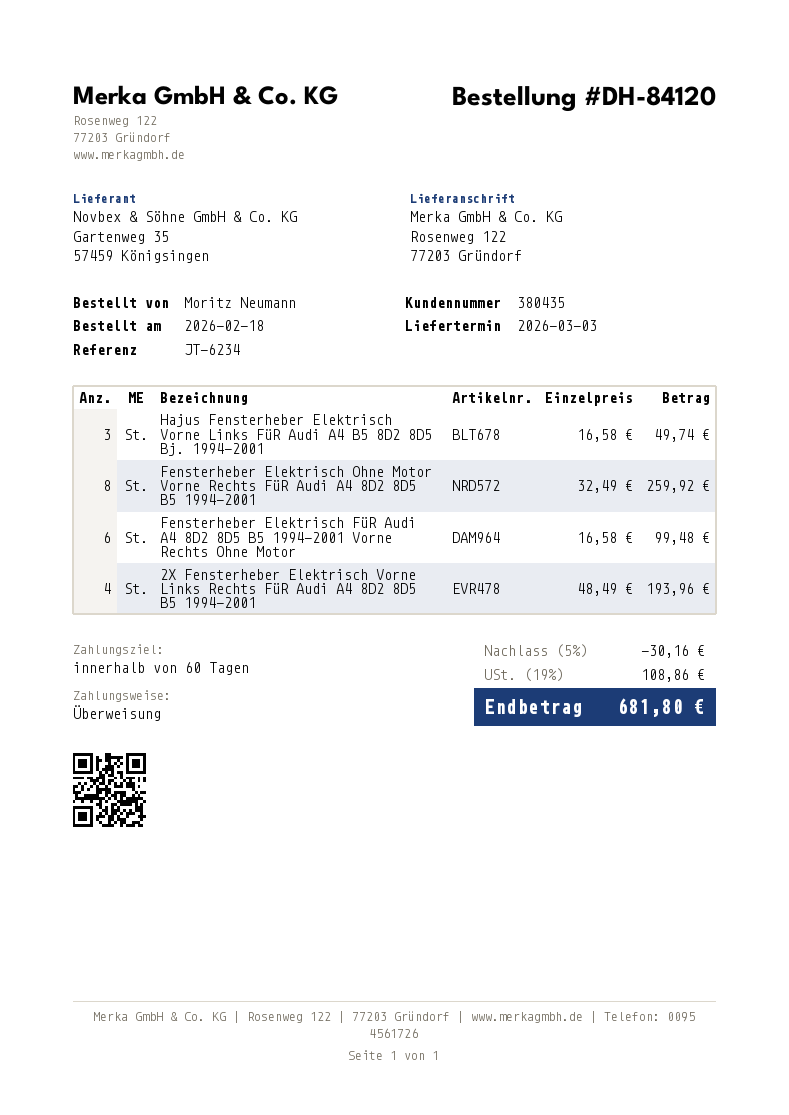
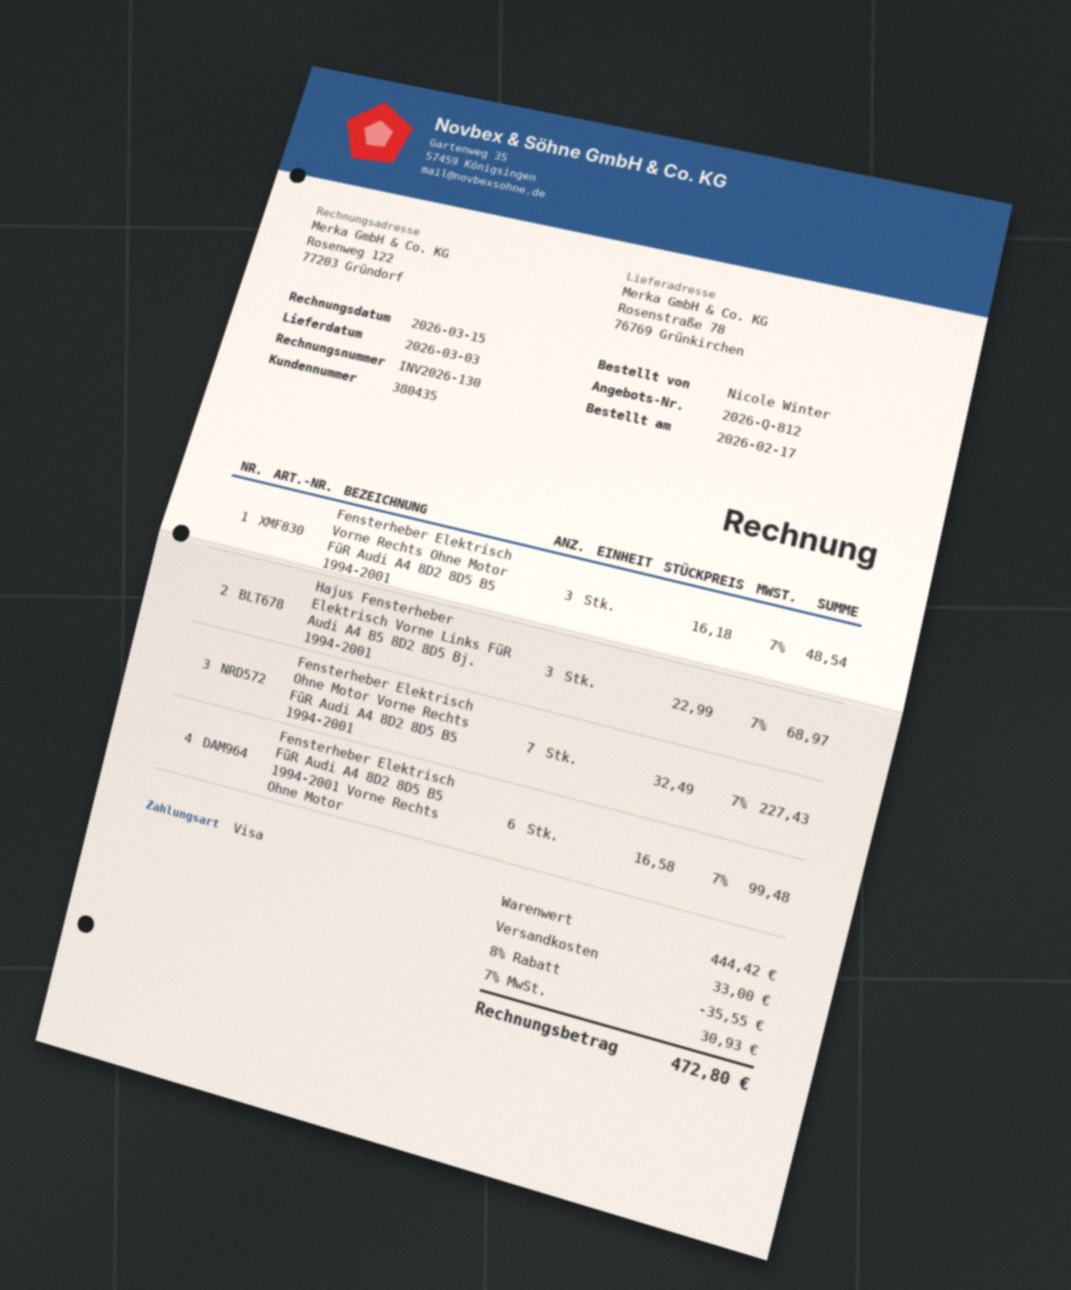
order date: 2026-02-18 -> 2026-02-17
ordered by: Moritz Neumann -> Nicole Winter
payment method: bank transfer -> Visa
ship to: Rosenweg 122, 77203 Gründorf -> Rosenstraße 78, 76769 Grünkirchen
Hajus Fensterheber Elektrisch Vorne Links FüR Audi A4 B5 8D2 8D5 Bj. 1994-2001: 3 x 16.58 = 49.74 -> 3 x 22.99 = 68.97
Fensterheber Elektrisch Ohne Motor Vorne Rechts FüR Audi A4 8D2 8D5 B5 1994-2001: 8 x 32.49 = 259.92 -> 7 x 32.49 = 227.43
2X Fensterheber Elektrisch Vorne Links Rechts FüR Audi A4 8D2 8D5 B5 1994-2001: 4 x 48.49 = 193.96 -> none
Fensterheber Elektrisch Vorne Rechts Ohne Motor FüR Audi A4 8D2 8D5 B5 1994-2001: none -> 3 x 16.18 = 48.54
discount: 5% = 30.16 -> 8% = 35.55
shipping: none -> 33.00
tax: 19% = 108.86 -> 7% = 30.93
total: 681.80 -> 472.80

